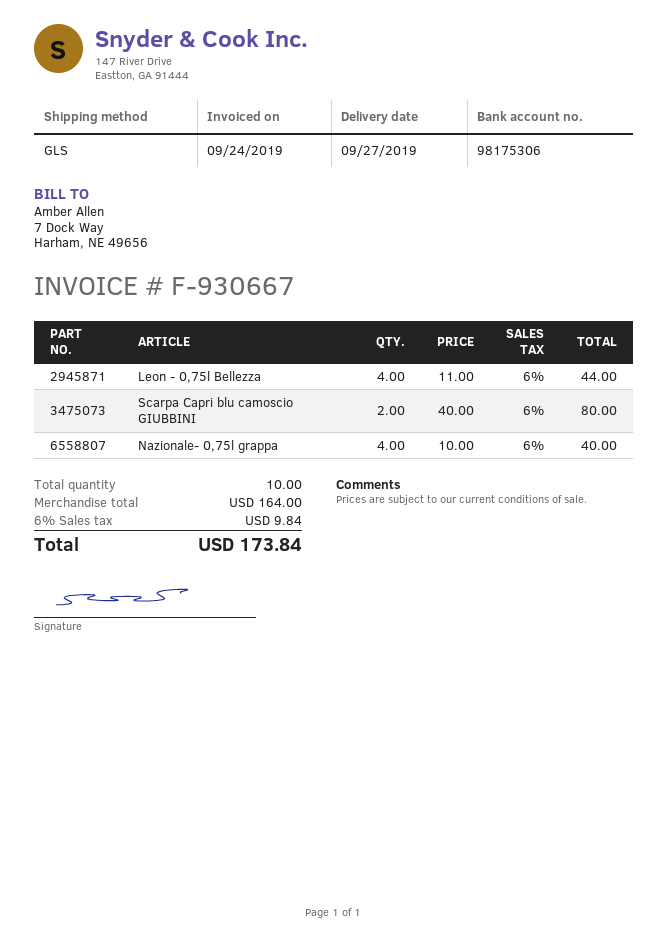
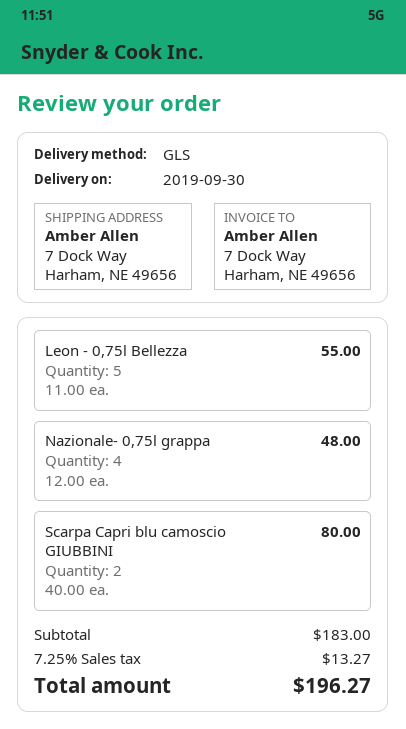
delivery date: 2019-09-27 -> 2019-09-30
Leon - 0,75l Bellezza: 4 x 11.00 = 44.00 -> 5 x 11.00 = 55.00
Nazionale- 0,75l grappa: 4 x 10.00 = 40.00 -> 4 x 12.00 = 48.00
subtotal: 164.00 -> 183.00
tax: 6% = 9.84 -> 7.25% = 13.27
total: 173.84 -> 196.27

